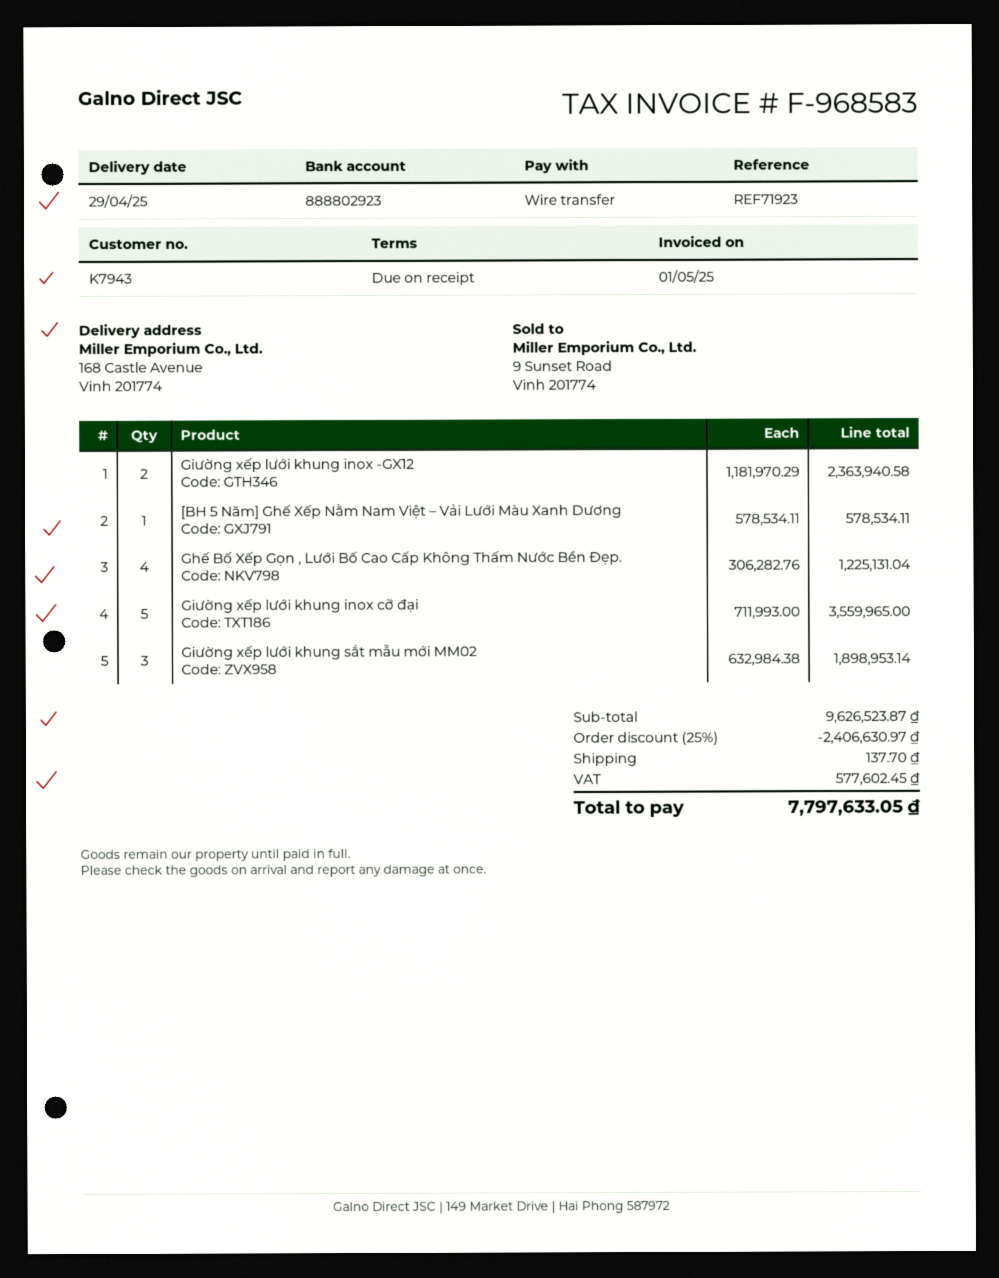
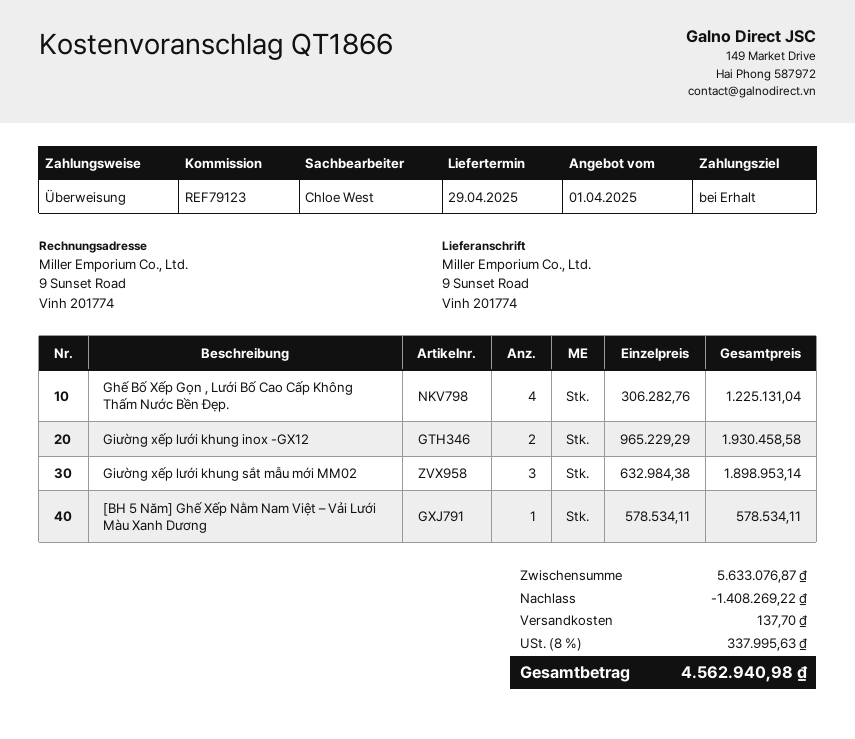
reference: REF71923 -> REF79123
ship to: 168 Castle Avenue, Vinh 201774 -> 9 Sunset Road, Vinh 201774
Giường xếp lưới khung inox -GX12: 2 x 1181970.29 = 2363940.58 -> 2 x 965229.29 = 1930458.58
Giường xếp lưới khung inox cỡ đại: 5 x 711993.00 = 3559965.00 -> none
subtotal: 9626523.87 -> 5633076.87
discount: 2406630.97 -> 1408269.22
tax: 577602.45 -> 337995.63
total: 7797633.05 -> 4562940.98

